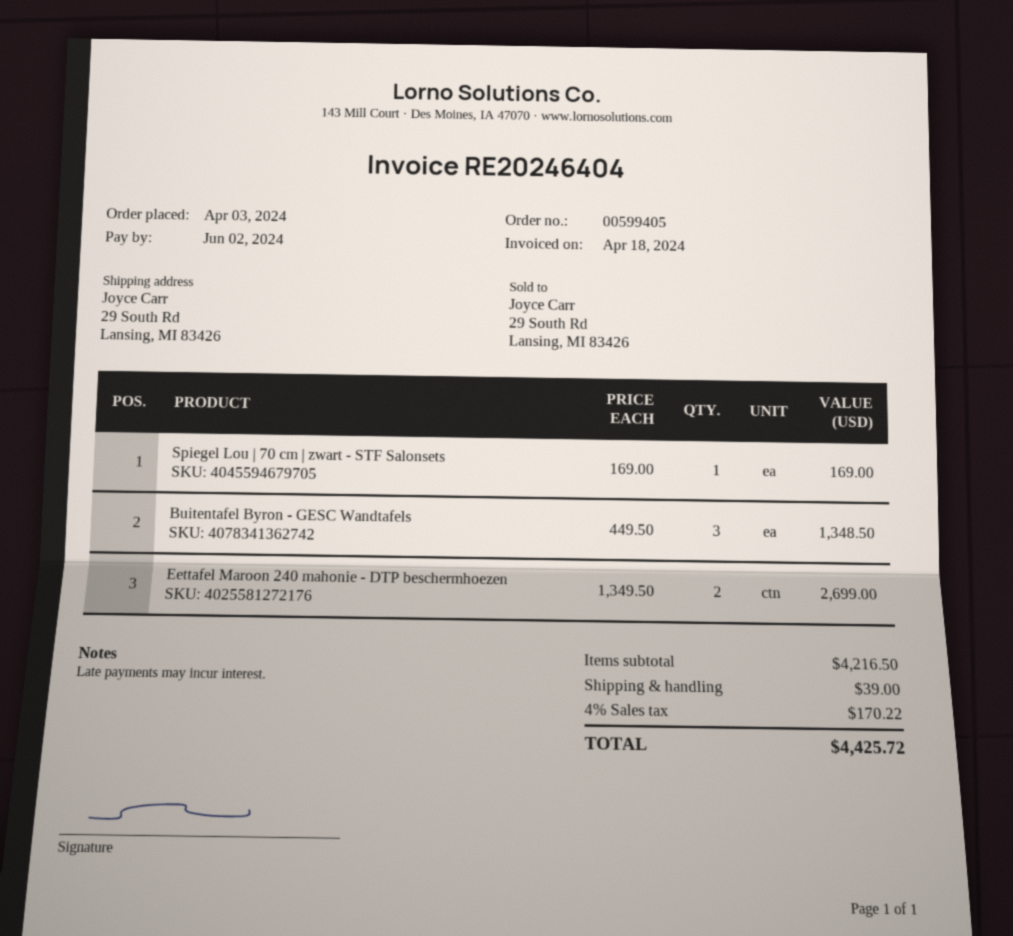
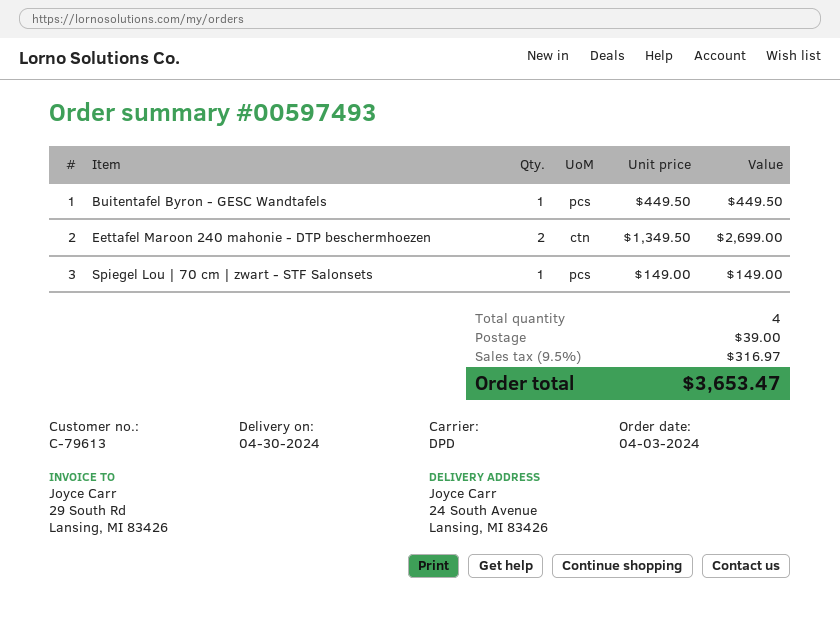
order number: 00599405 -> 00597493
ship to: 29 South Rd, Lansing, MI 83426 -> 24 South Avenue, Lansing, MI 83426
Spiegel Lou | 70 cm | zwart - STF Salonsets: 1 x 169.00 = 169.00 -> 1 x 149.00 = 149.00
Buitentafel Byron - GESC Wandtafels: 3 x 449.50 = 1348.50 -> 1 x 449.50 = 449.50
tax: 4% = 170.22 -> 9.5% = 316.97
total: 4425.72 -> 3653.47

